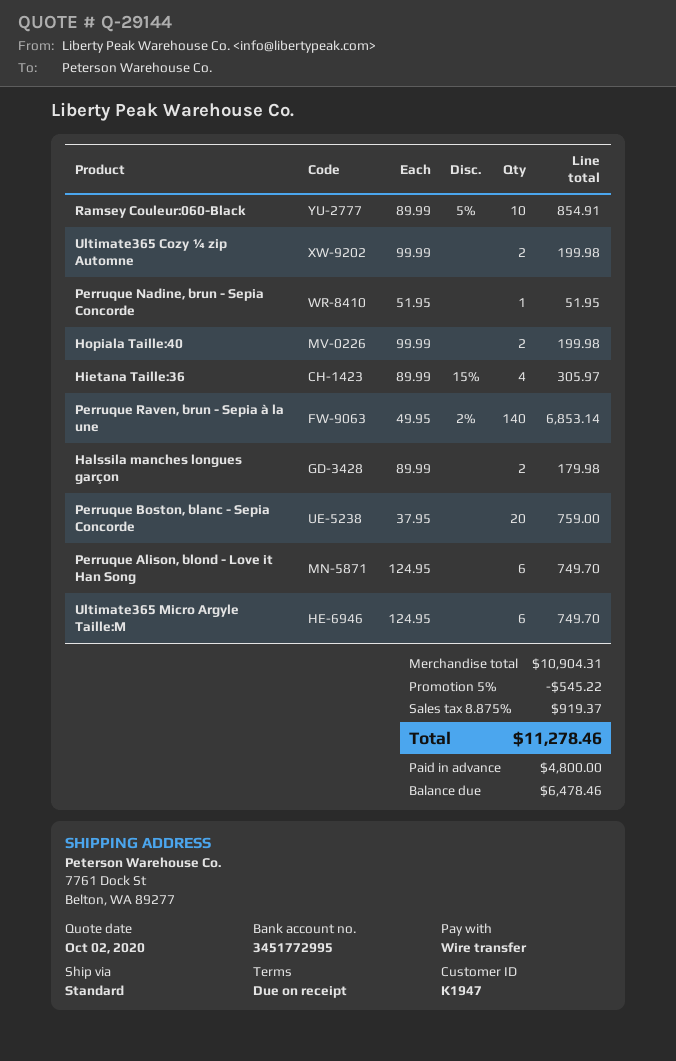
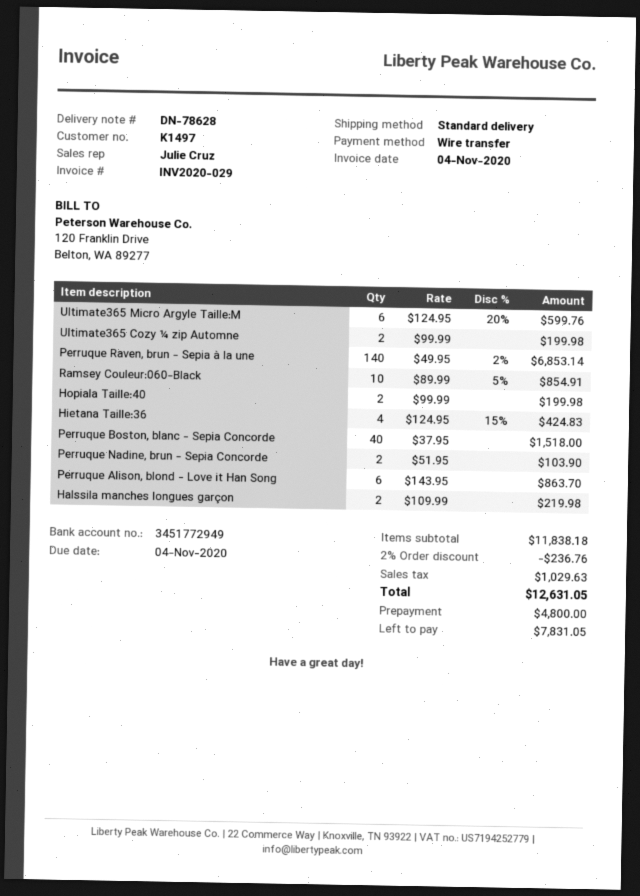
customer number: K1947 -> K1497
bank account: 3451772995 -> 3451772949
Perruque Nadine, brun - Sepia Concorde: 1 x 51.95 = 51.95 -> 2 x 51.95 = 103.90
Hietana Taille:36: 4 x 89.99 - 15% = 305.97 -> 4 x 124.95 - 15% = 424.83
Halssila manches longues garçon: 2 x 89.99 = 179.98 -> 2 x 109.99 = 219.98
Perruque Boston, blanc - Sepia Concorde: 20 x 37.95 = 759.00 -> 40 x 37.95 = 1518.00
Perruque Alison, blond - Love it Han Song: 6 x 124.95 = 749.70 -> 6 x 143.95 = 863.70
Ultimate365 Micro Argyle Taille:M: 6 x 124.95 = 749.70 -> 6 x 124.95 - 20% = 599.76
subtotal: 10904.31 -> 11838.18
discount: 5% = 545.22 -> 2% = 236.76
tax: 919.37 -> 1029.63
total: 11278.46 -> 12631.05
balance: 6478.46 -> 7831.05

